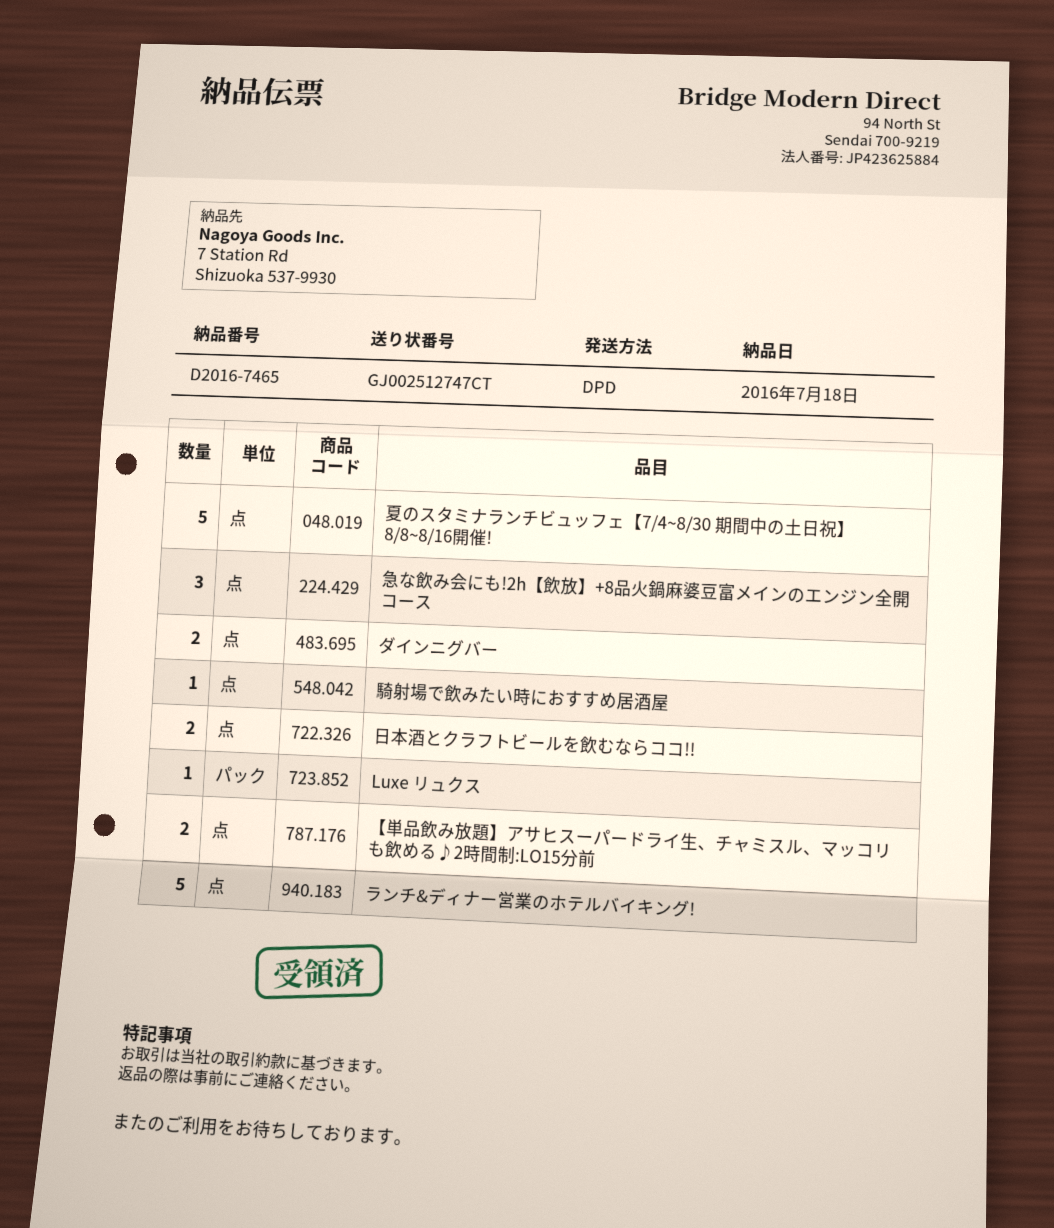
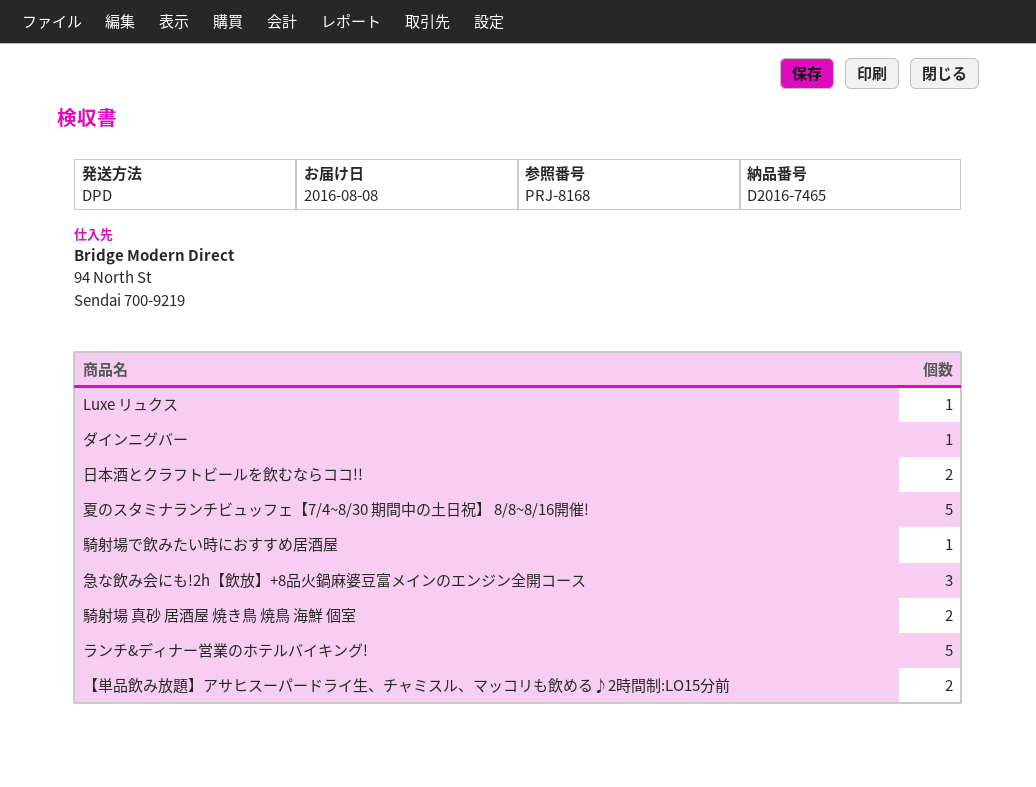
delivery date: 2016-07-18 -> 2016-08-08
ダインニグバー: 2 -> 1
騎射場 真砂 居酒屋 焼き鳥 焼鳥 海鮮 個室: none -> 2

